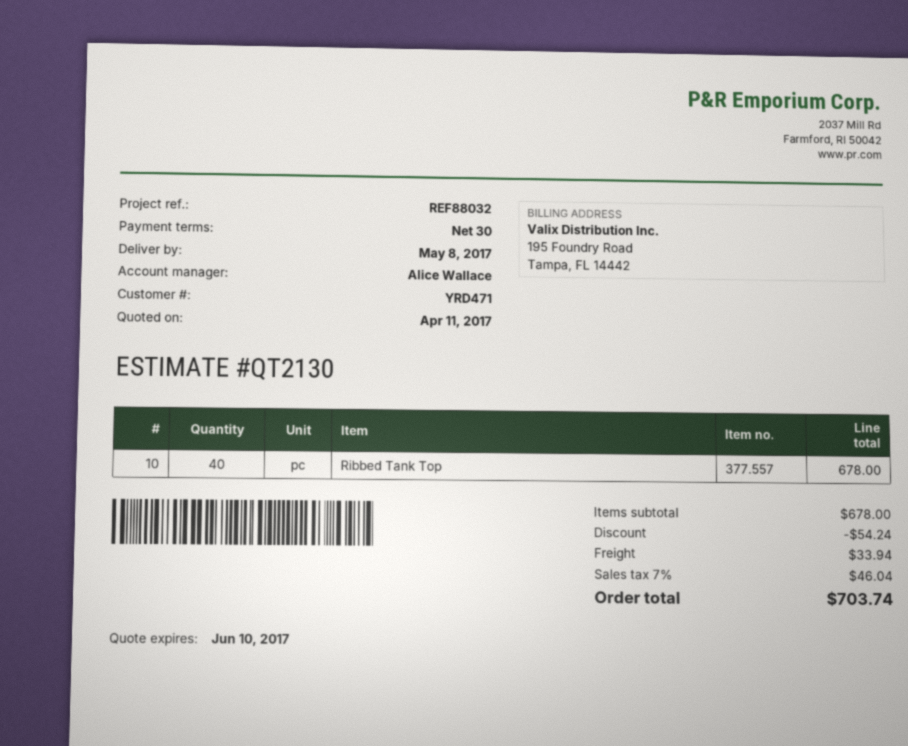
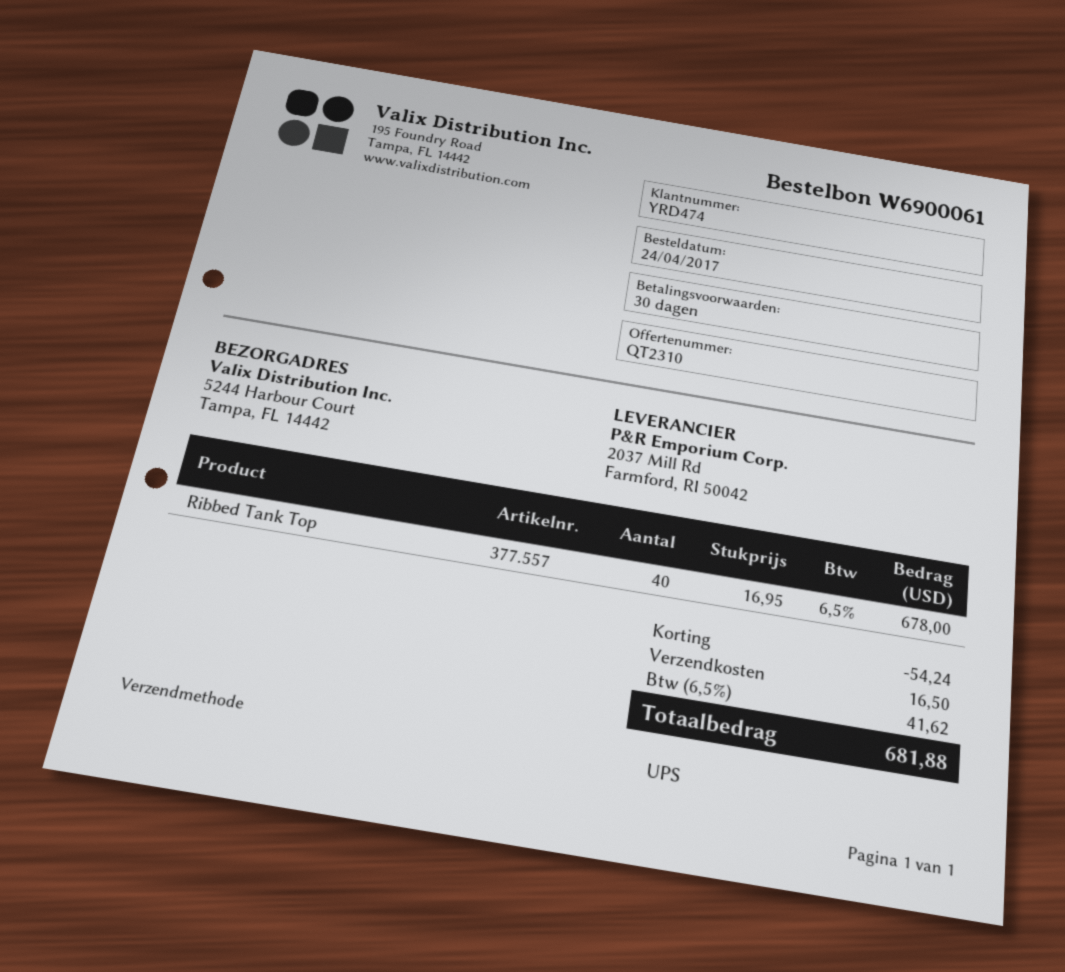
quote number: QT2130 -> QT2310
customer number: YRD471 -> YRD474
shipping: 33.94 -> 16.50
tax: 7% = 46.04 -> 6.5% = 41.62
total: 703.74 -> 681.88

